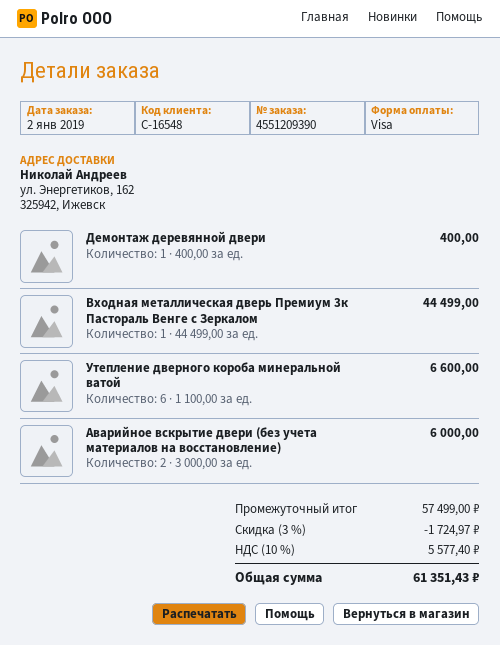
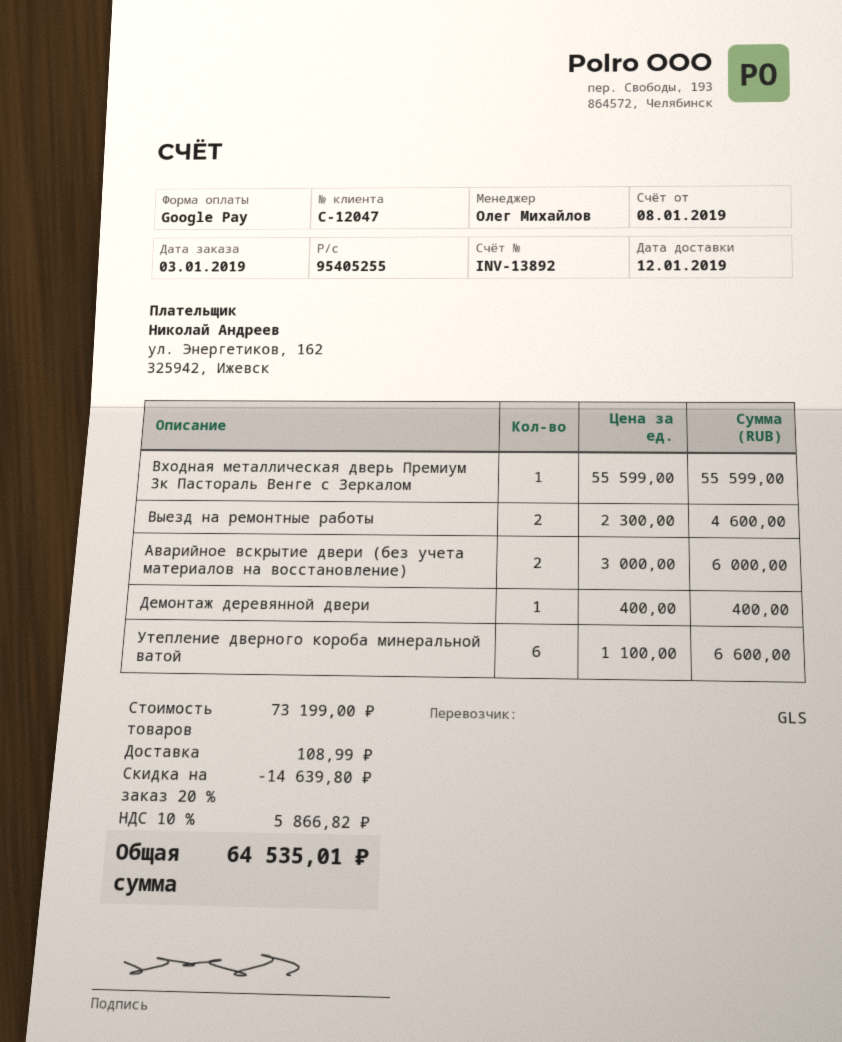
order date: 2019-01-02 -> 2019-01-03
customer number: C-16548 -> C-12047
payment method: Visa -> Google Pay
Входная металлическая дверь Премиум 3к Пастораль Венге с Зеркалом: 1 x 44499.00 = 44499.00 -> 1 x 55599.00 = 55599.00
Выезд на ремонтные работы: none -> 2 x 2300.00 = 4600.00
subtotal: 57499.00 -> 73199.00
discount: 3% = 1724.97 -> 20% = 14639.80
shipping: none -> 108.99
tax: 10% = 5577.40 -> 10% = 5866.82
total: 61351.43 -> 64535.01

